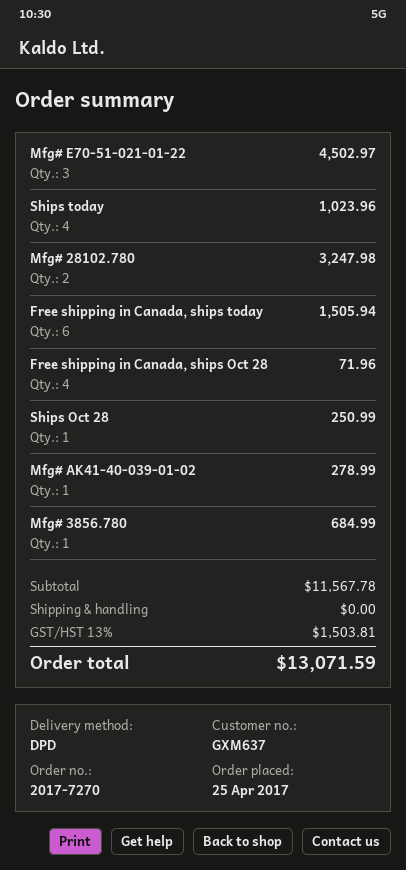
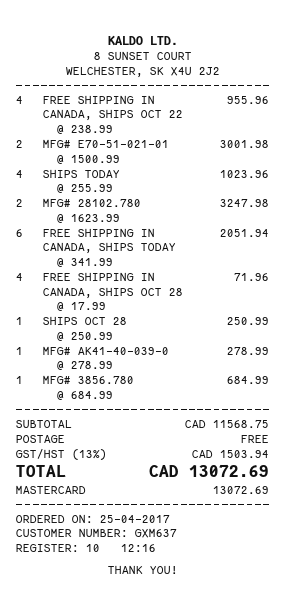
Mfg# E70-51-021-01-22: 3 for 4502.97 -> 2 for 3001.98
Free shipping in Canada, ships today: 6 for 1505.94 -> 6 for 2051.94
FREE SHIPPING IN CANADA, SHIPS OCT 22: none -> 4 for 955.96
subtotal: 11567.78 -> 11568.75
tax: 13% = 1503.81 -> 13% = 1503.94
total: 13071.59 -> 13072.69

